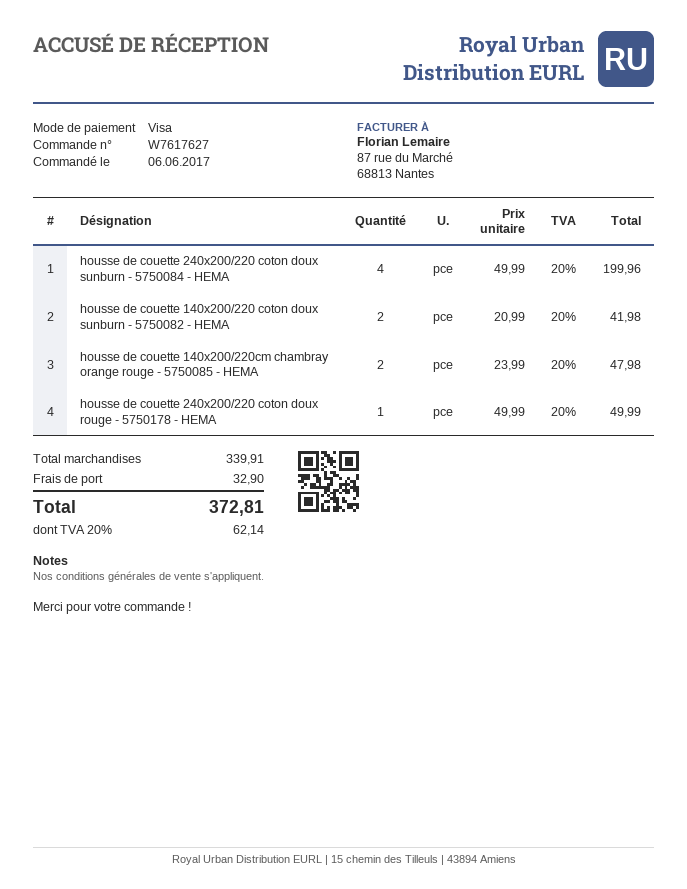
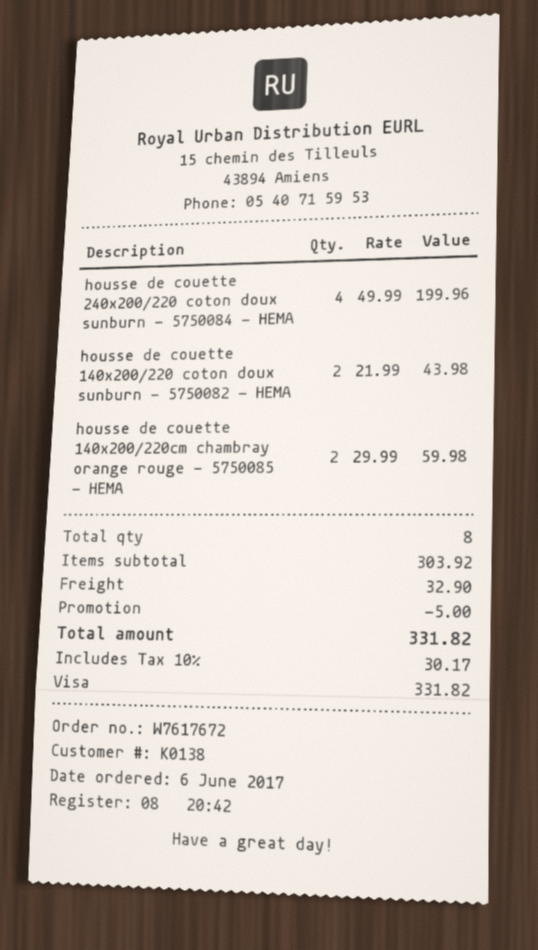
order number: W7617627 -> W7617672
housse de couette 140x200/220 coton doux sunburn - 5750082 - HEMA: 2 x 20.99 = 41.98 -> 2 x 21.99 = 43.98
housse de couette 140x200/220cm chambray orange rouge - 5750085 - HEMA: 2 x 23.99 = 47.98 -> 2 x 29.99 = 59.98
housse de couette 240x200/220 coton doux rouge - 5750178 - HEMA: 1 x 49.99 = 49.99 -> none
subtotal: 339.91 -> 303.92
discount: none -> 5.00
tax: 20% = 62.14 -> 10% = 30.17
total: 372.81 -> 331.82

